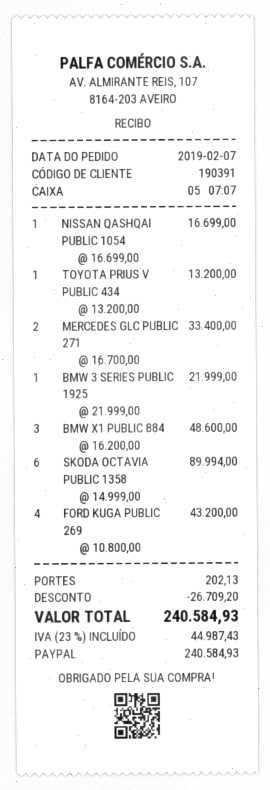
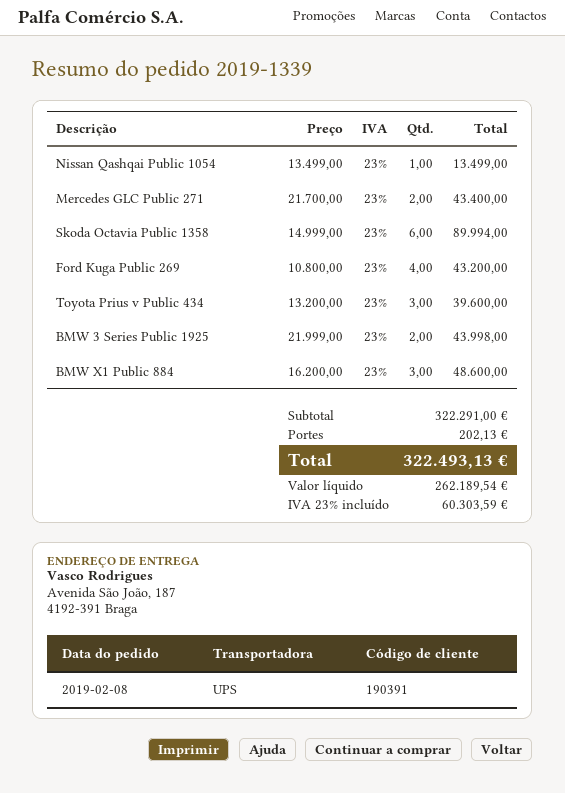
order date: 2019-02-07 -> 2019-02-08
NISSAN QASHQAI PUBLIC 1054: 1 x 16699.00 = 16699.00 -> 1 x 13499.00 = 13499.00
TOYOTA PRIUS V PUBLIC 434: 1 x 13200.00 = 13200.00 -> 3 x 13200.00 = 39600.00
MERCEDES GLC PUBLIC 271: 2 x 16700.00 = 33400.00 -> 2 x 21700.00 = 43400.00
BMW 3 SERIES PUBLIC 1925: 1 x 21999.00 = 21999.00 -> 2 x 21999.00 = 43998.00
discount: 26709.20 -> none
tax: 23% = 44987.43 -> 23% = 60303.59
total: 240584.93 -> 322493.13

